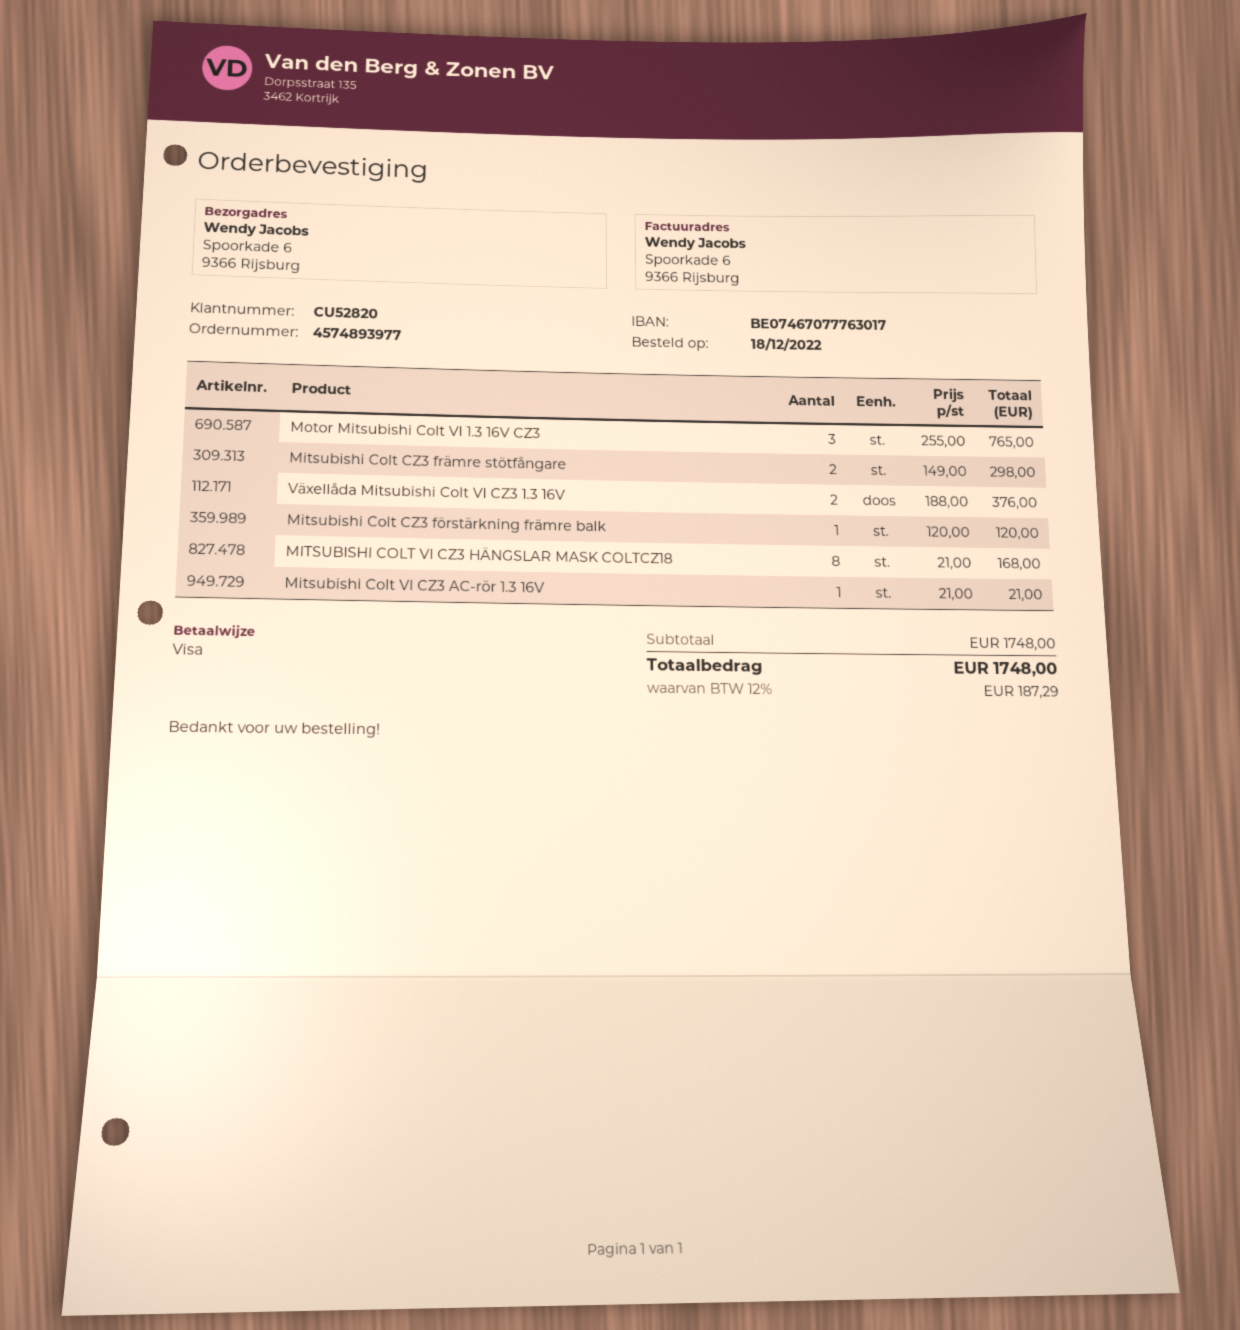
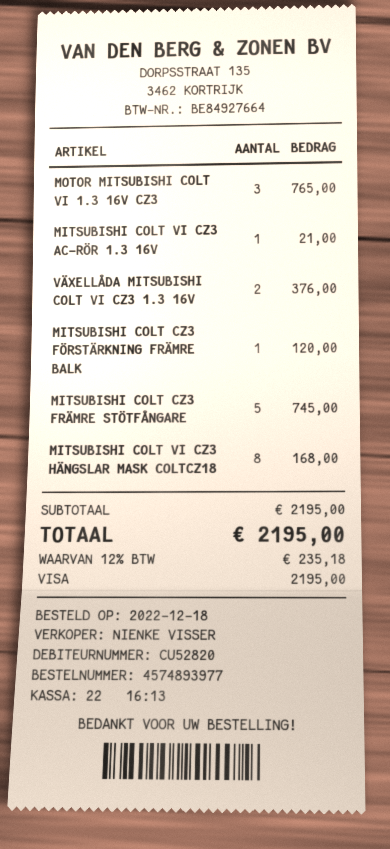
Mitsubishi Colt CZ3 främre stötfångare: 2 for 298.00 -> 5 for 745.00
subtotal: 1748.00 -> 2195.00
tax: 12% = 187.29 -> 12% = 235.18
total: 1748.00 -> 2195.00

